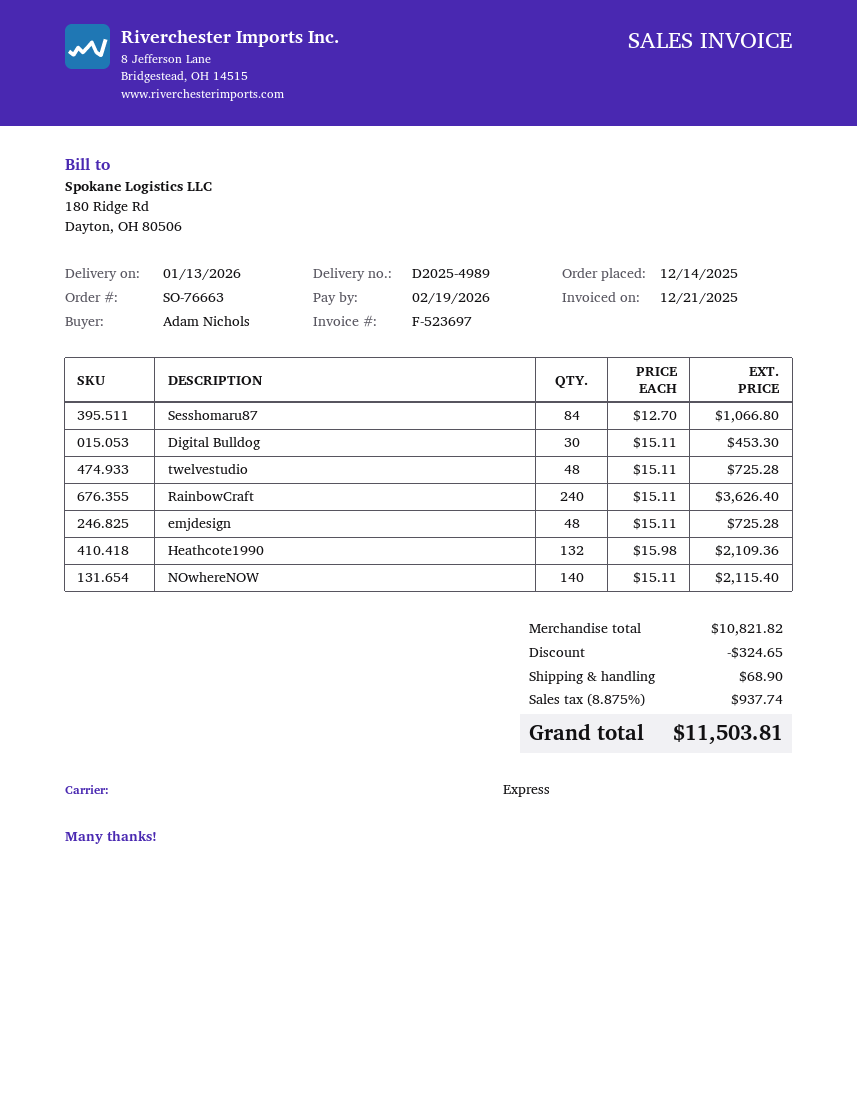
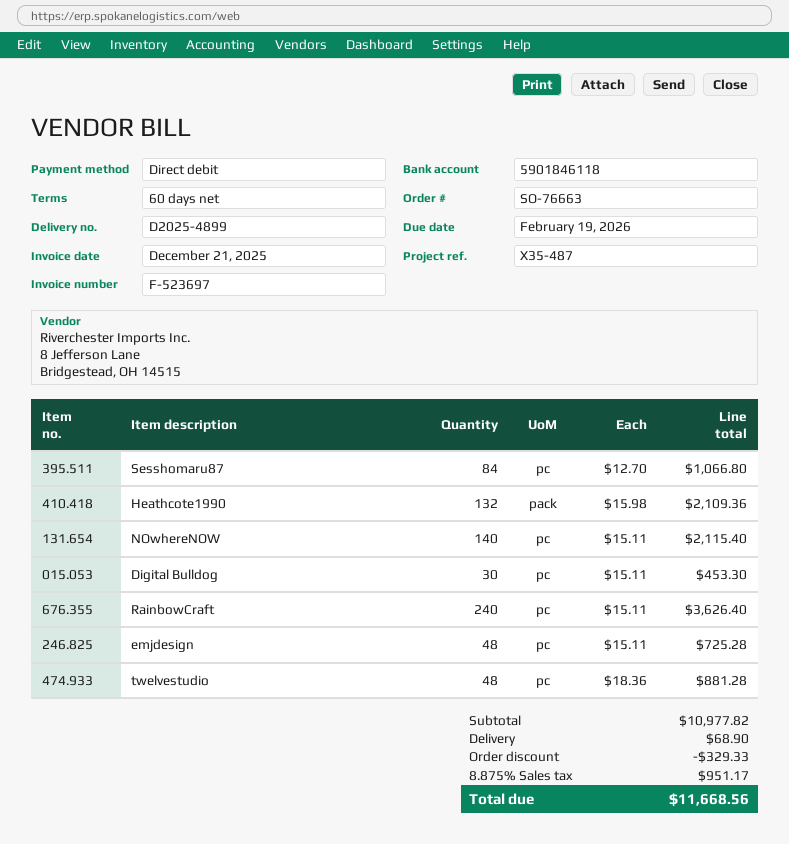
delivery note number: D2025-4989 -> D2025-4899
twelvestudio: 48 x 15.11 = 725.28 -> 48 x 18.36 = 881.28
subtotal: 10821.82 -> 10977.82
discount: 324.65 -> 329.33
tax: 8.875% = 937.74 -> 8.875% = 951.17
total: 11503.81 -> 11668.56

